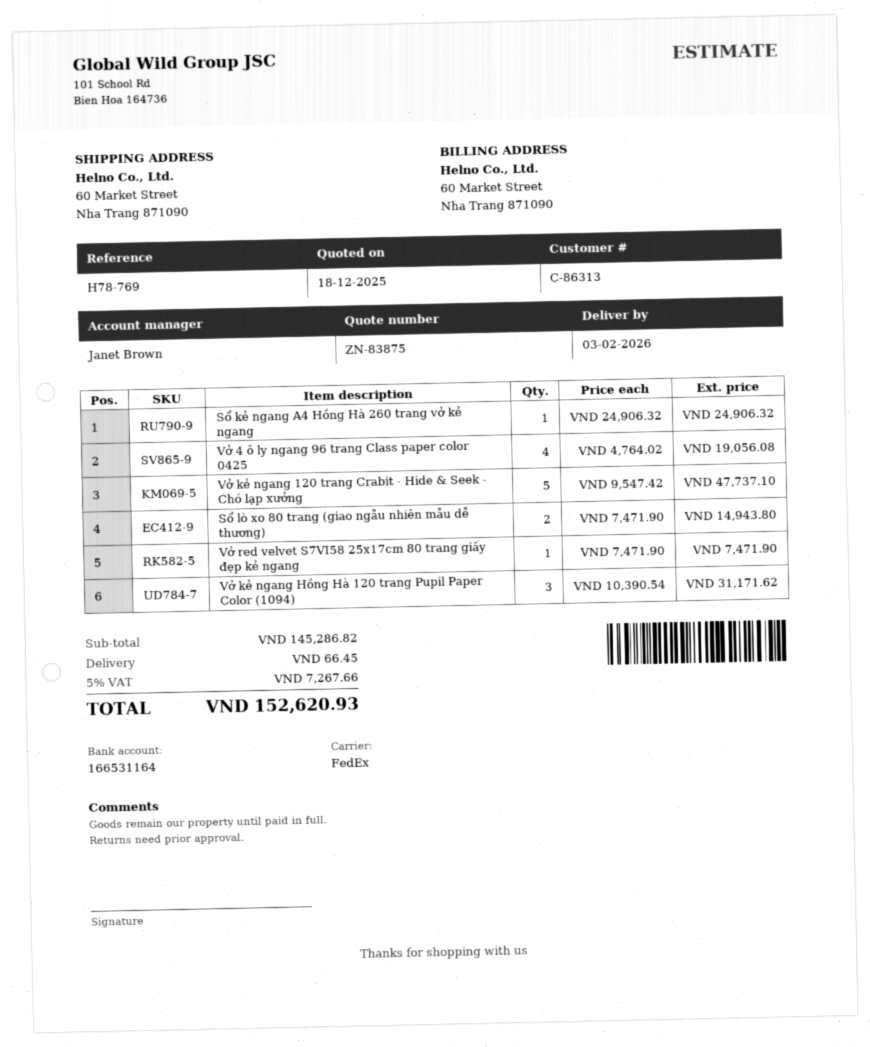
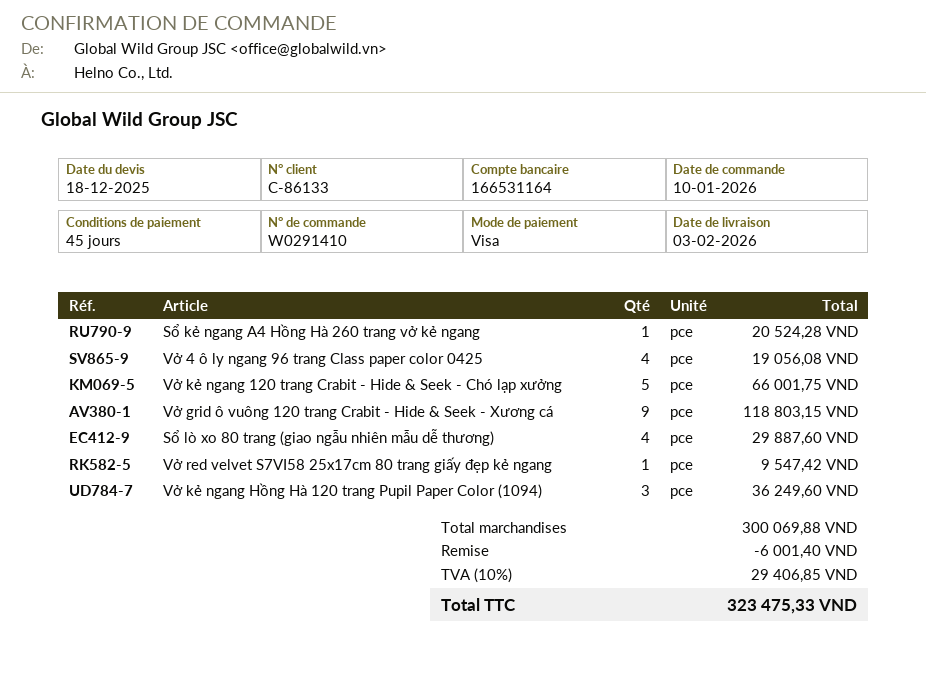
customer number: C-86313 -> C-86133
Sổ kẻ ngang A4 Hồng Hà 260 trang vở kẻ ngang: 1 for 24906.32 -> 1 for 20524.28
Vở kẻ ngang 120 trang Crabit - Hide & Seek - Chó lạp xưởng: 5 for 47737.10 -> 5 for 66001.75
Sổ lò xo 80 trang (giao ngẫu nhiên mẫu dễ thương): 2 for 14943.80 -> 4 for 29887.60
Vở red velvet S7VI58 25x17cm 80 trang giấy đẹp kẻ ngang: 1 for 7471.90 -> 1 for 9547.42
Vở kẻ ngang Hồng Hà 120 trang Pupil Paper Color (1094): 3 for 31171.62 -> 3 for 36249.60
Vở grid ô vuông 120 trang Crabit - Hide & Seek - Xương cá: none -> 9 for 118803.15
subtotal: 145286.82 -> 300069.88
discount: none -> 6001.40
shipping: 66.45 -> none
tax: 5% = 7267.66 -> 10% = 29406.85
total: 152620.93 -> 323475.33

